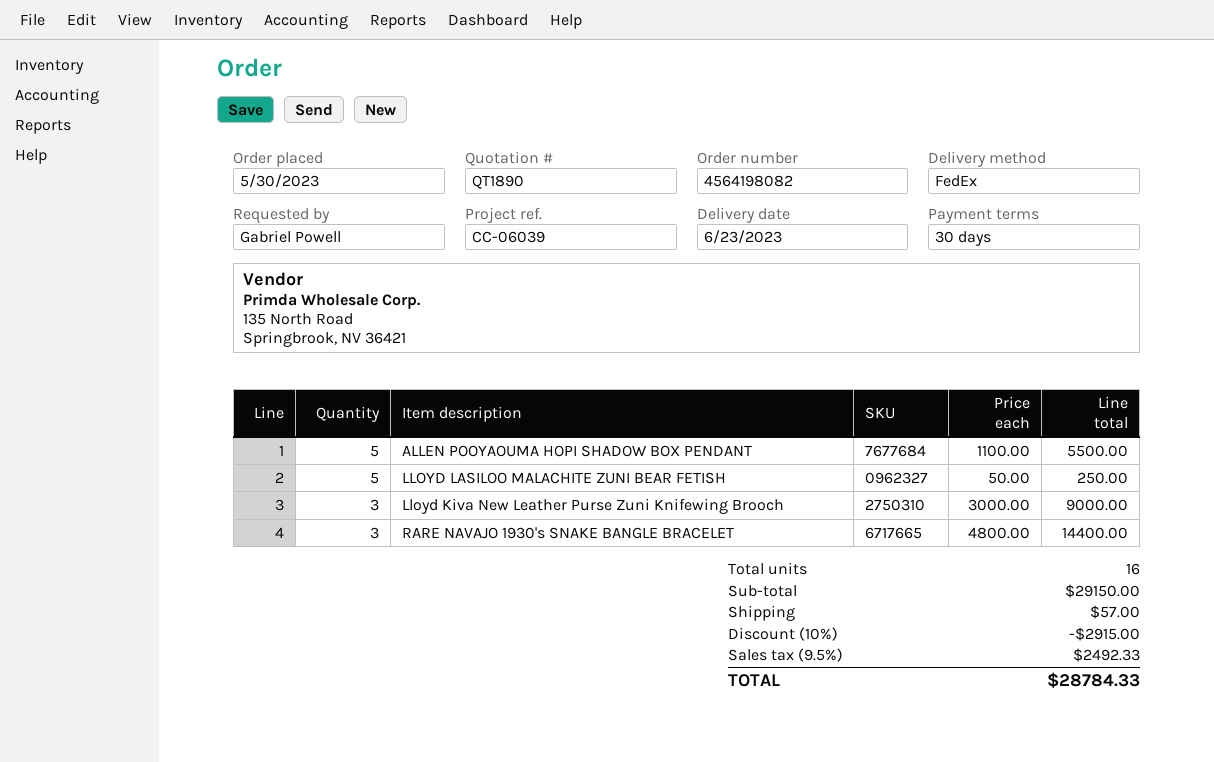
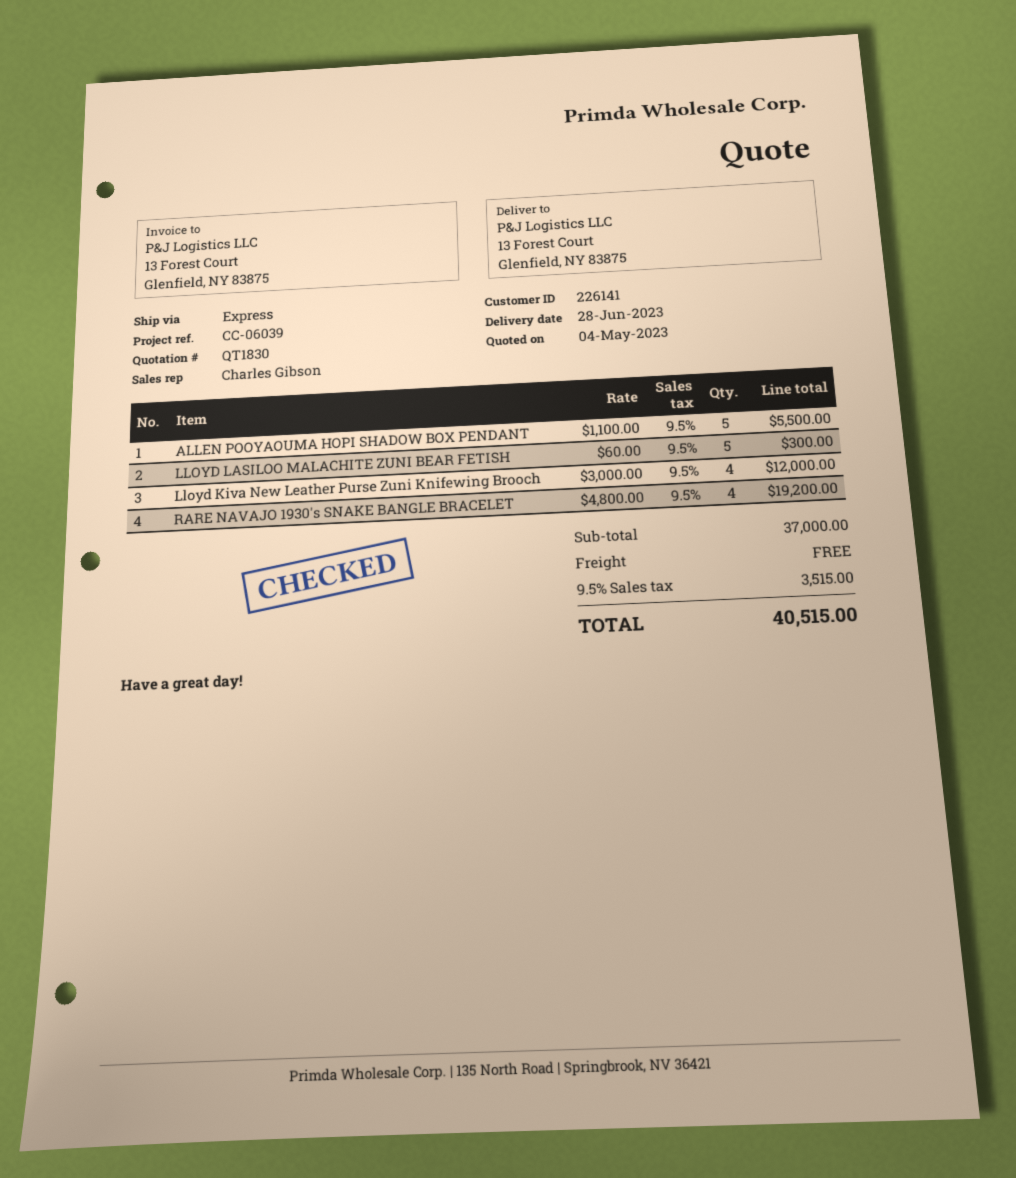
quote number: QT1890 -> QT1830
delivery date: 2023-06-23 -> 2023-06-28
shipping method: FedEx -> express
LLOYD LASILOO MALACHITE ZUNI BEAR FETISH: 5 x 50.00 = 250.00 -> 5 x 60.00 = 300.00
Lloyd Kiva New Leather Purse Zuni Knifewing Brooch: 3 x 3000.00 = 9000.00 -> 4 x 3000.00 = 12000.00
RARE NAVAJO 1930's SNAKE BANGLE BRACELET: 3 x 4800.00 = 14400.00 -> 4 x 4800.00 = 19200.00
subtotal: 29150.00 -> 37000.00
discount: 10% = 2915.00 -> none
shipping: 57.00 -> 0.00
tax: 9.5% = 2492.33 -> 9.5% = 3515.00
total: 28784.33 -> 40515.00

